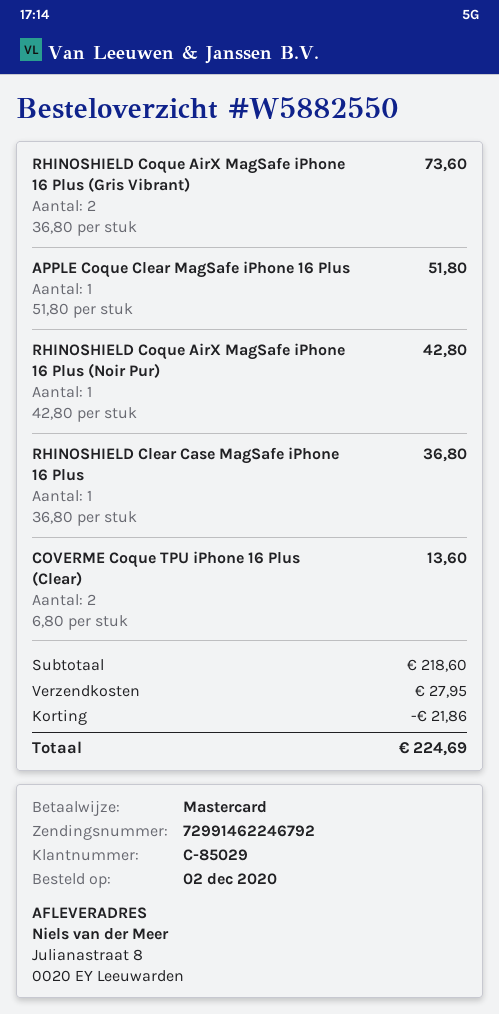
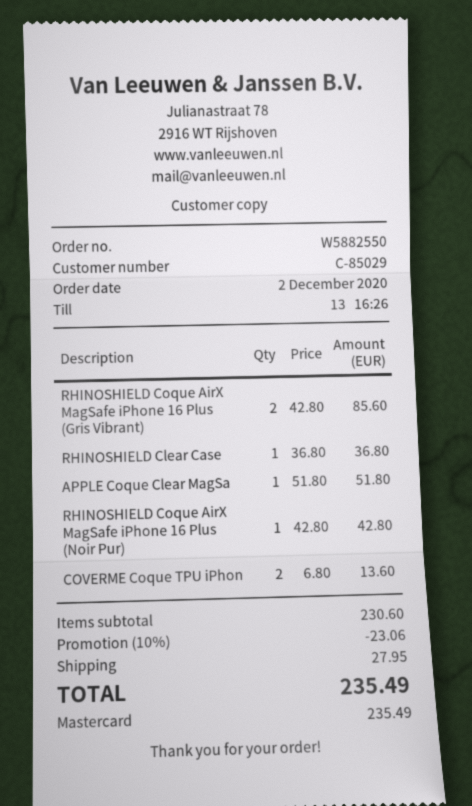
RHINOSHIELD Coque AirX MagSafe iPhone 16 Plus (Gris Vibrant): 2 x 36.80 = 73.60 -> 2 x 42.80 = 85.60
subtotal: 218.60 -> 230.60
discount: 21.86 -> 23.06
total: 224.69 -> 235.49

